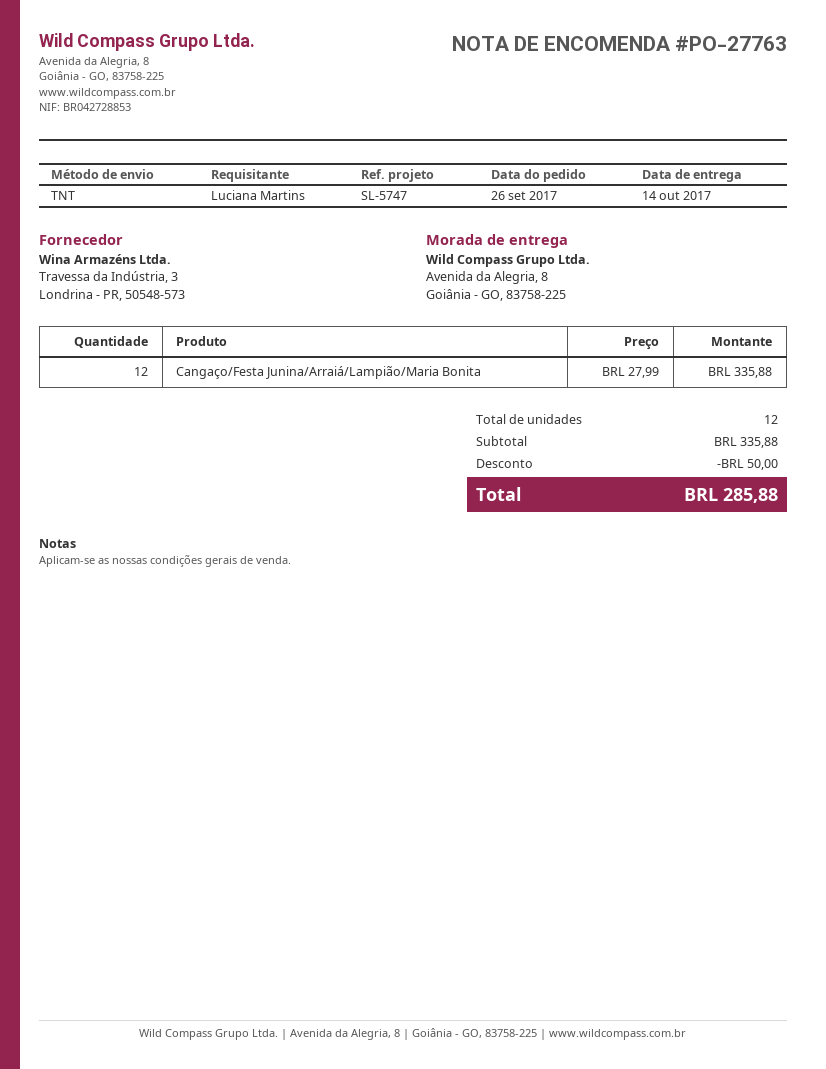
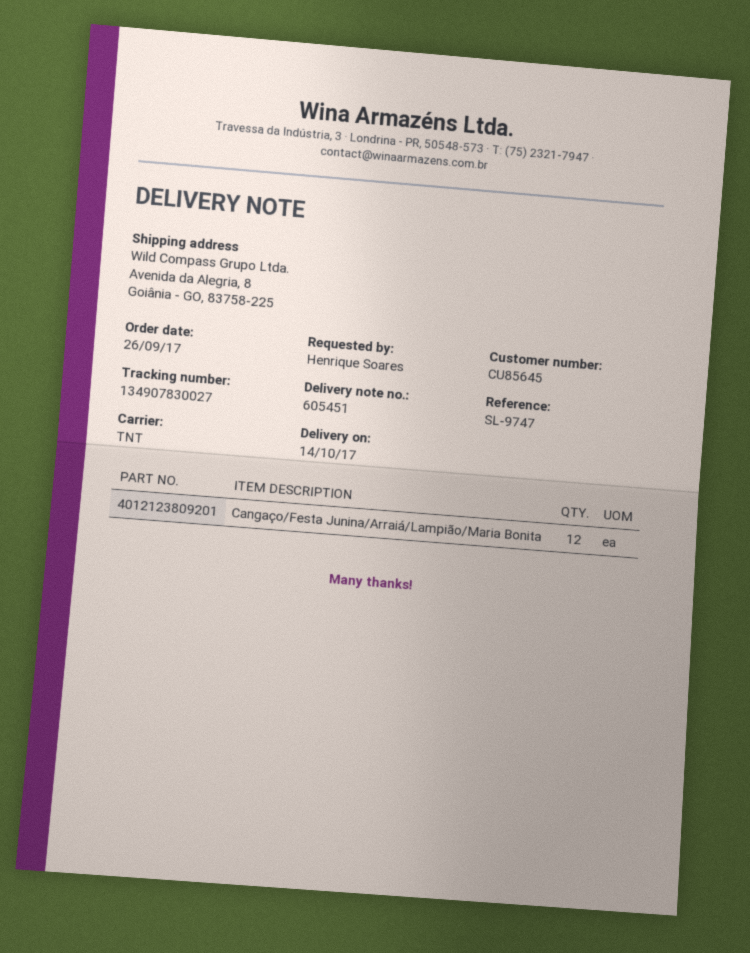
reference: SL-5747 -> SL-9747
ordered by: Luciana Martins -> Henrique Soares

